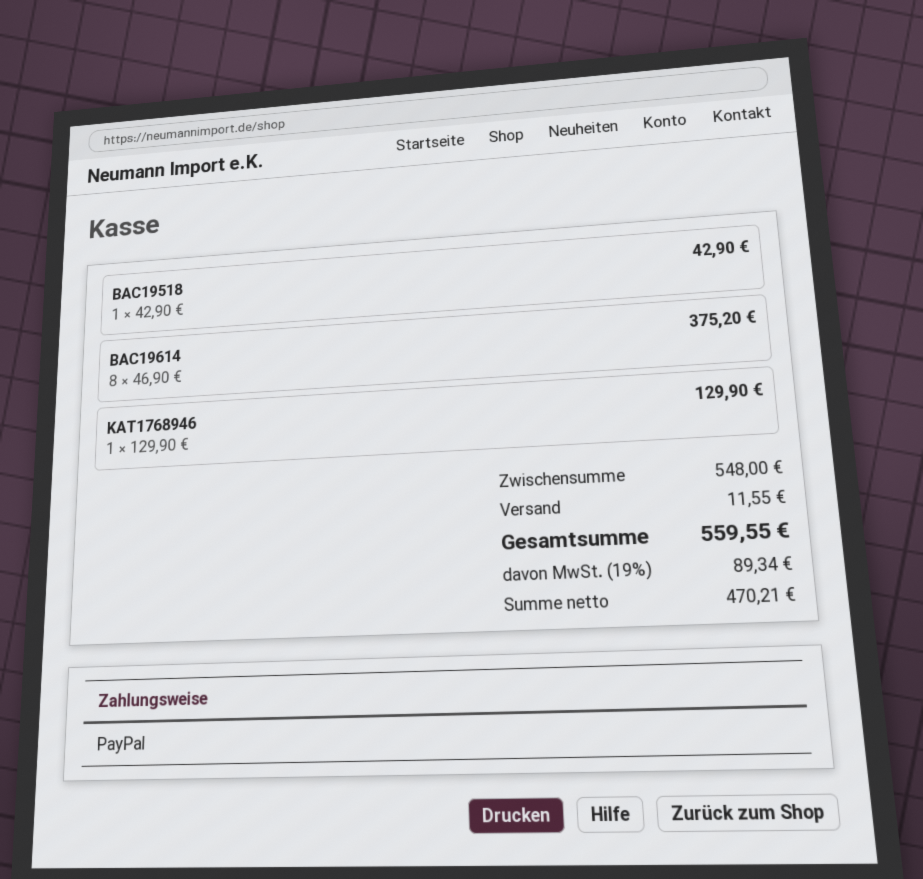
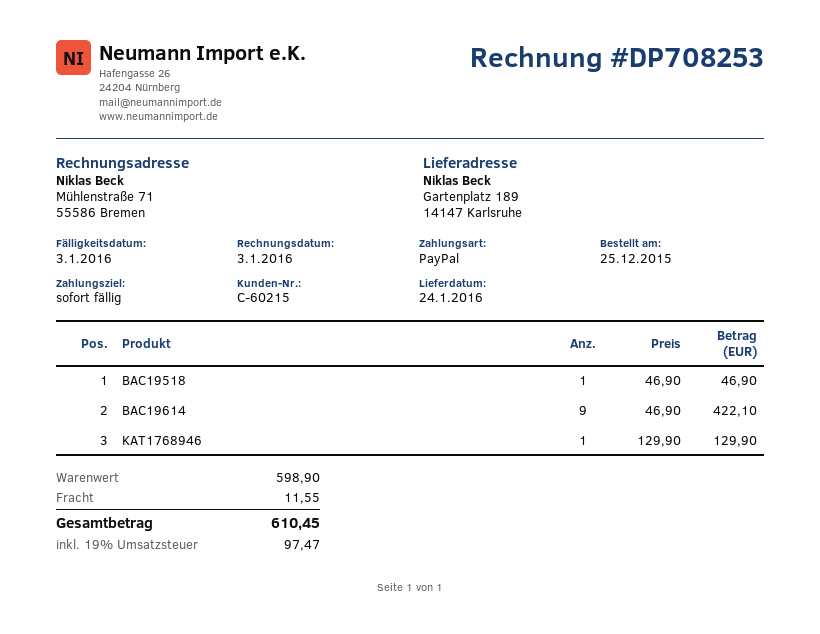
BAC19518: 1 x 42.90 = 42.90 -> 1 x 46.90 = 46.90
BAC19614: 8 x 46.90 = 375.20 -> 9 x 46.90 = 422.10
subtotal: 548.00 -> 598.90
tax: 19% = 89.34 -> 19% = 97.47
total: 559.55 -> 610.45

